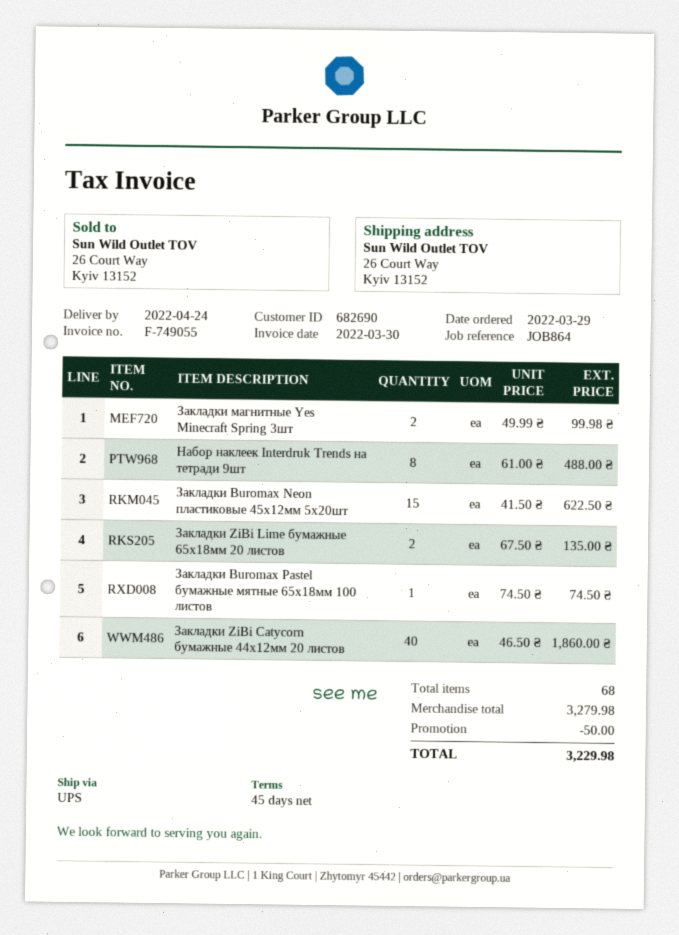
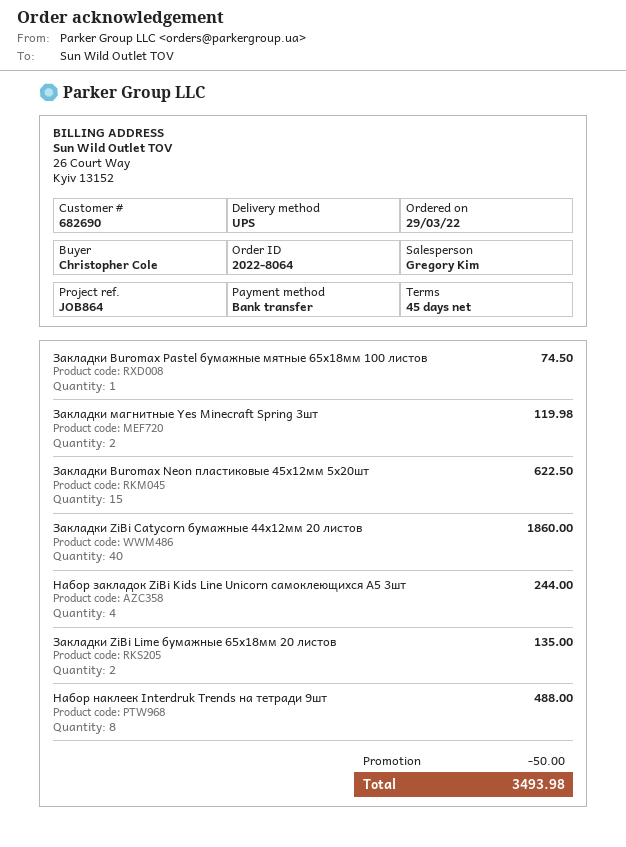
Закладки магнитные Yes Minecraft Spring 3шт: 2 for 99.98 -> 2 for 119.98
Набор закладок ZiBi Kids Line Unicorn самоклеющихся А5 3шт: none -> 4 for 244.00
total: 3229.98 -> 3493.98

